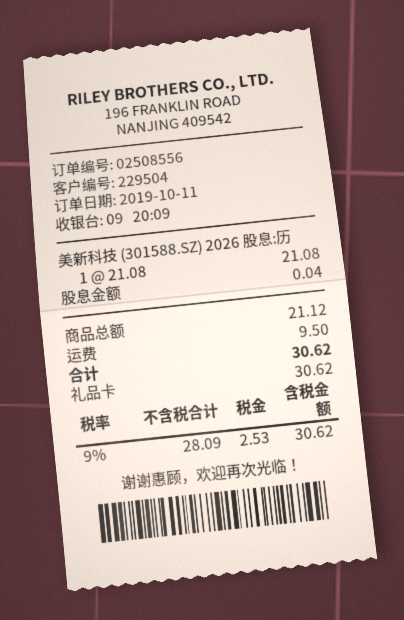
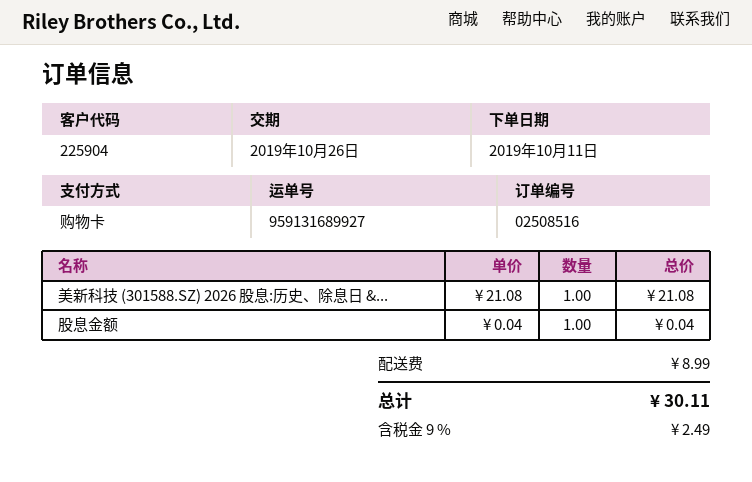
order number: 02508556 -> 02508516
customer number: 229504 -> 225904
shipping: 9.50 -> 8.99
tax: 9% = 2.53 -> 9% = 2.49
total: 30.62 -> 30.11

